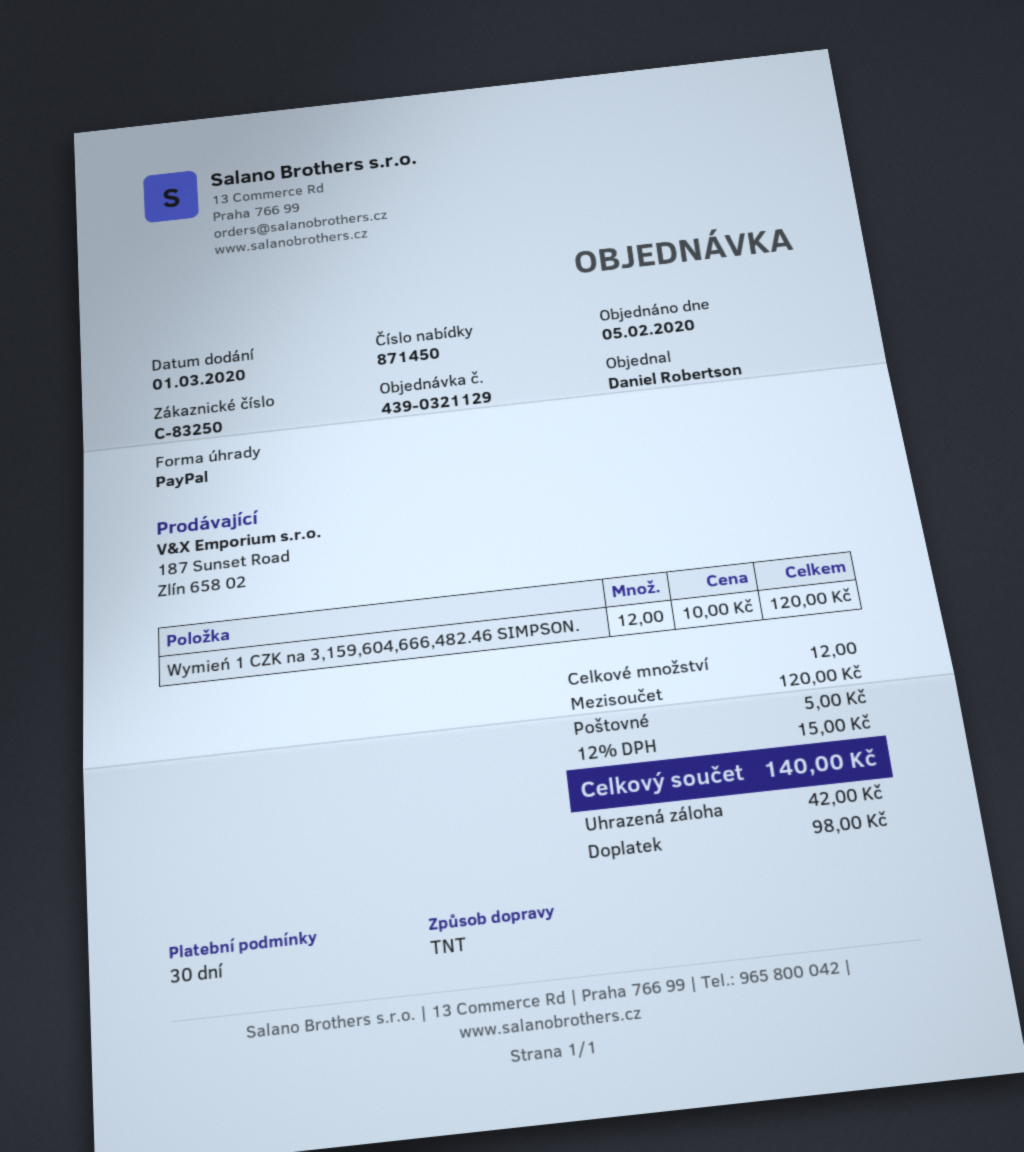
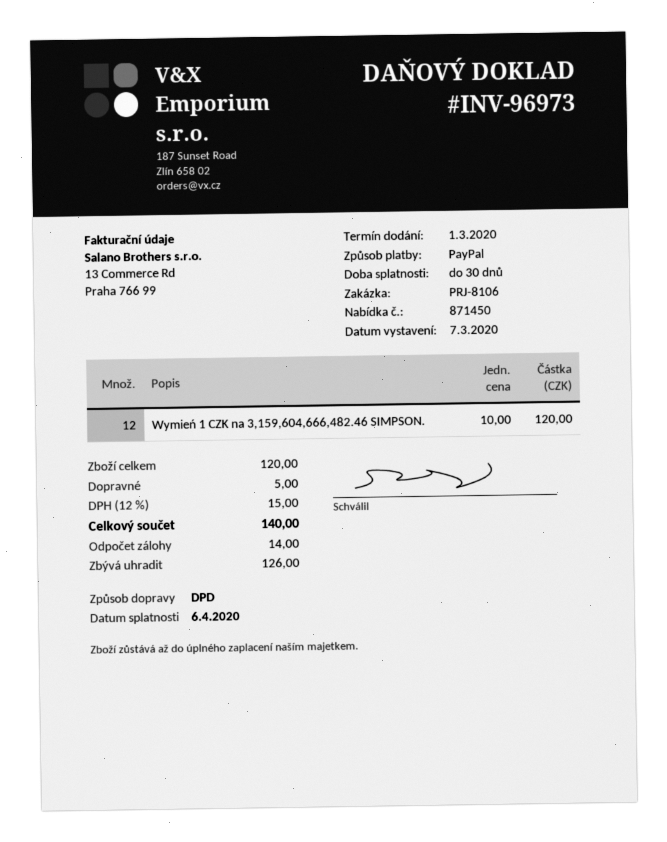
shipping method: TNT -> DPD
deposit: 42.00 -> 14.00
balance: 98.00 -> 126.00

